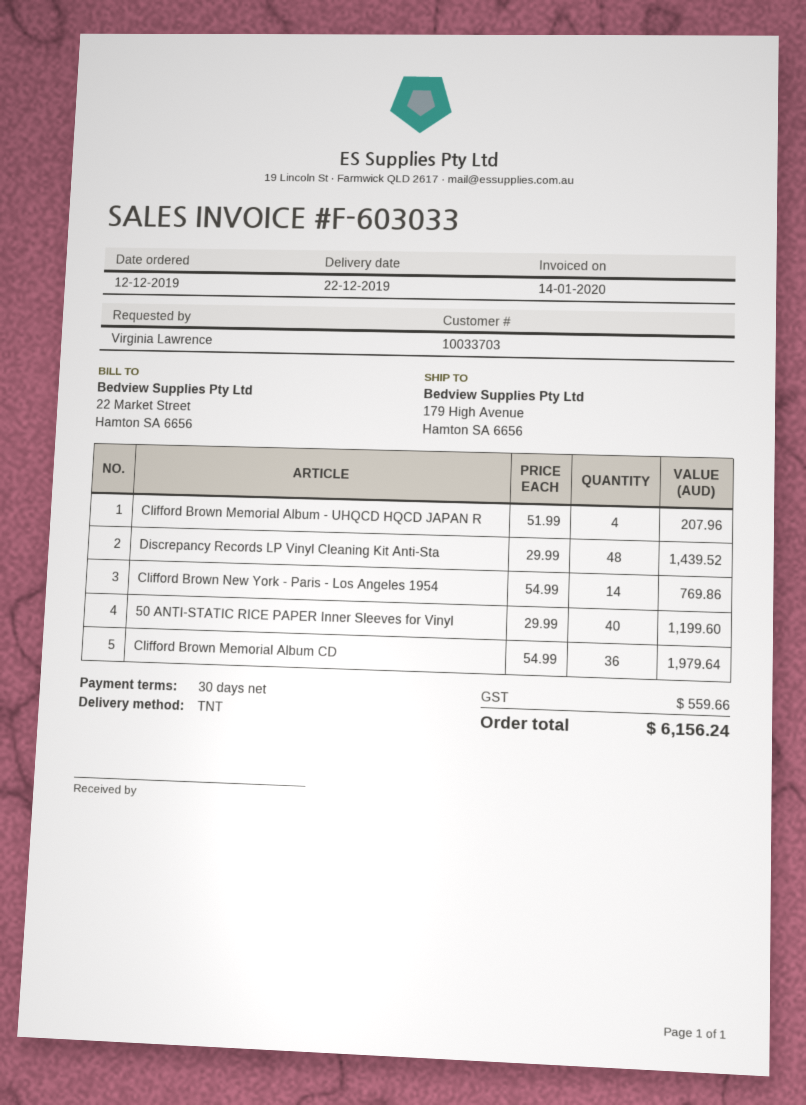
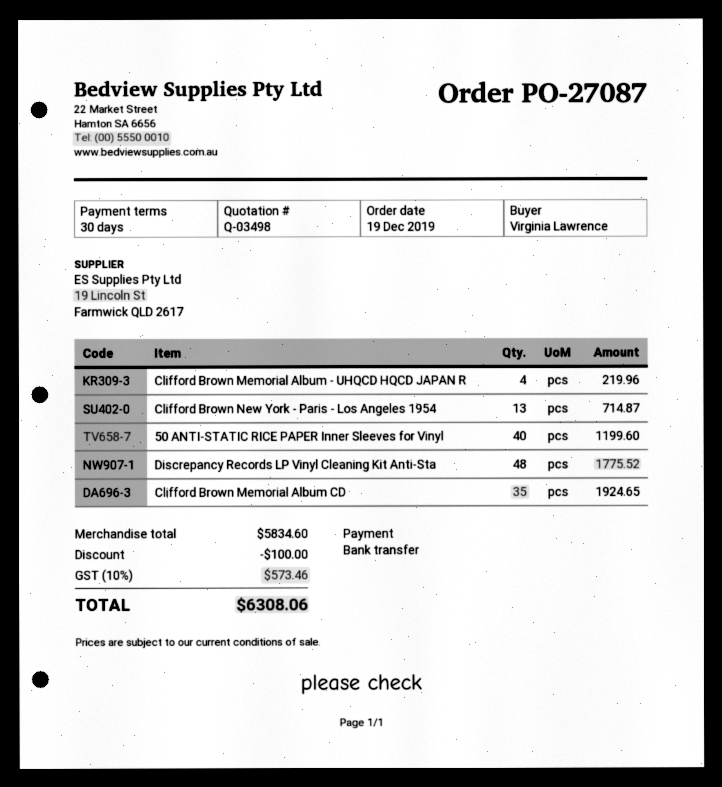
order date: 2019-12-12 -> 2019-12-19
Clifford Brown Memorial Album - UHQCD HQCD JAPAN R: 4 for 207.96 -> 4 for 219.96
Discrepancy Records LP Vinyl Cleaning Kit Anti-Sta: 48 for 1439.52 -> 48 for 1775.52
Clifford Brown New York - Paris - Los Angeles 1954: 14 for 769.86 -> 13 for 714.87
Clifford Brown Memorial Album CD: 36 for 1979.64 -> 35 for 1924.65
discount: none -> 100.00
tax: 559.66 -> 573.46
total: 6156.24 -> 6308.06

